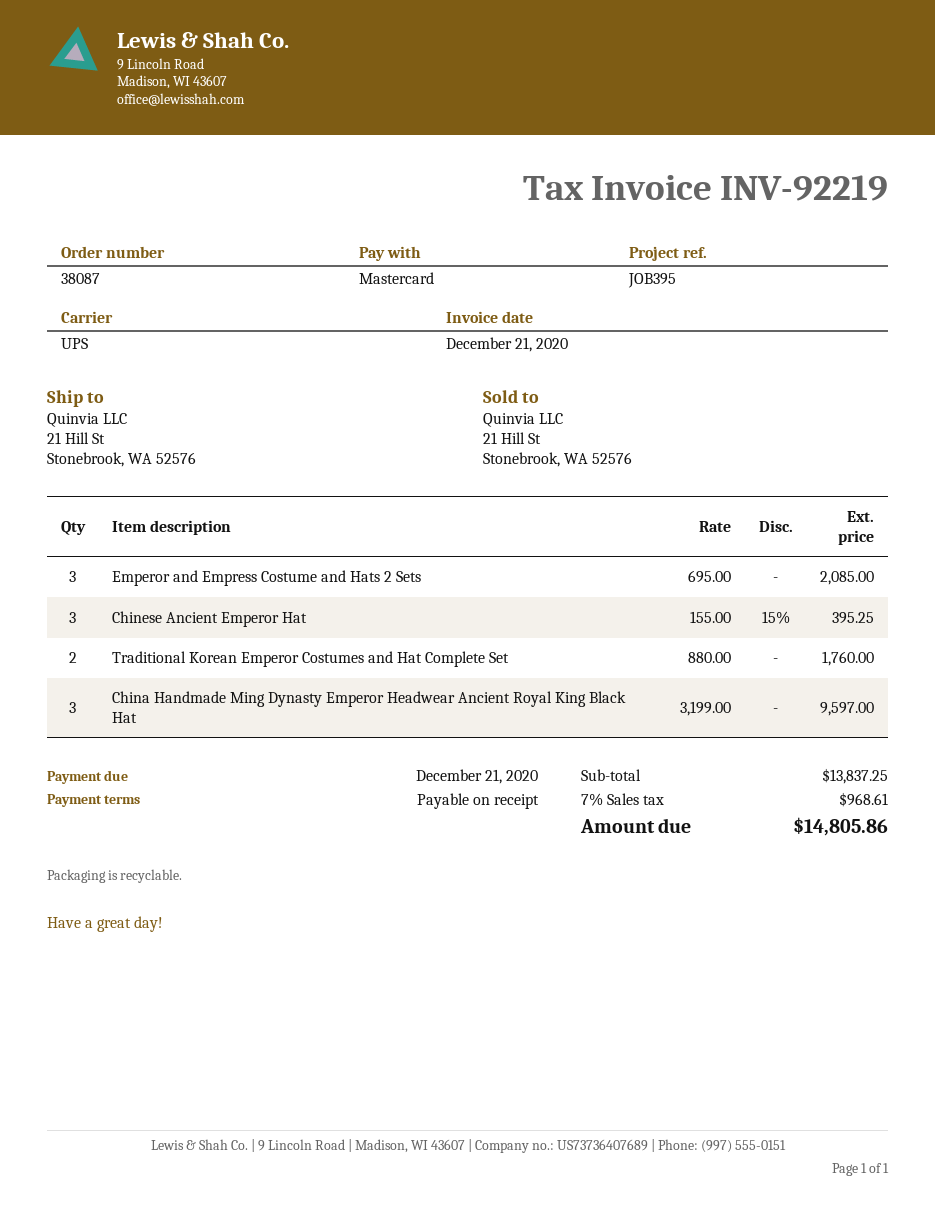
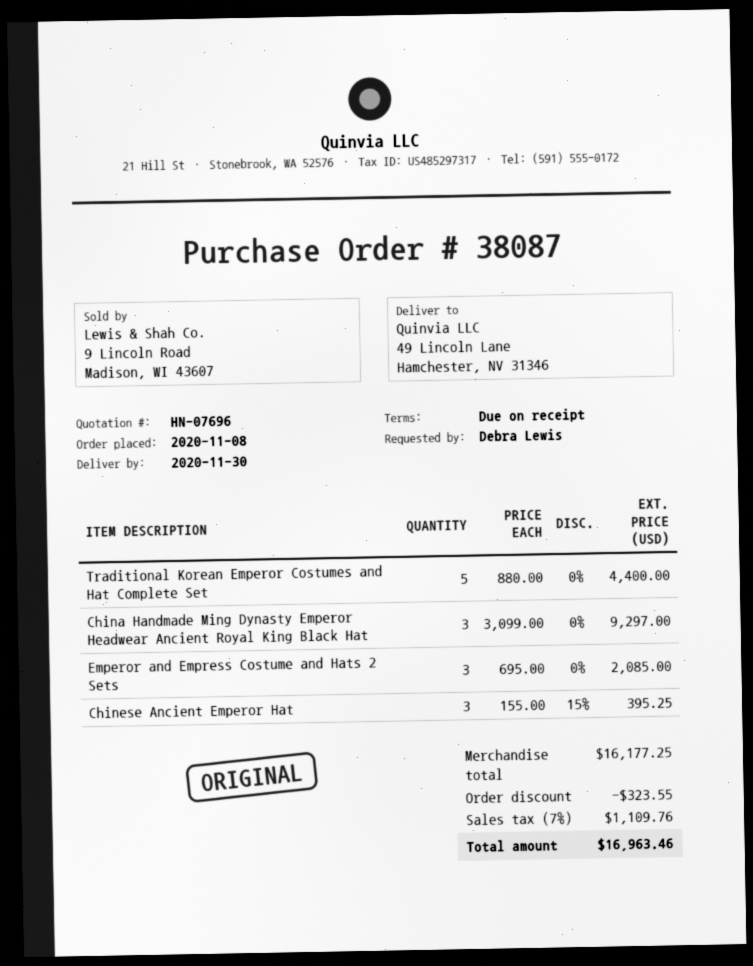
ship to: 21 Hill St, Stonebrook, WA 52576 -> 49 Lincoln Lane, Hamchester, NV 31346
Traditional Korean Emperor Costumes and Hat Complete Set: 2 x 880.00 = 1760.00 -> 5 x 880.00 = 4400.00
China Handmade Ming Dynasty Emperor Headwear Ancient Royal King Black Hat: 3 x 3199.00 = 9597.00 -> 3 x 3099.00 = 9297.00
subtotal: 13837.25 -> 16177.25
discount: none -> 323.55
tax: 7% = 968.61 -> 7% = 1109.76
total: 14805.86 -> 16963.46

